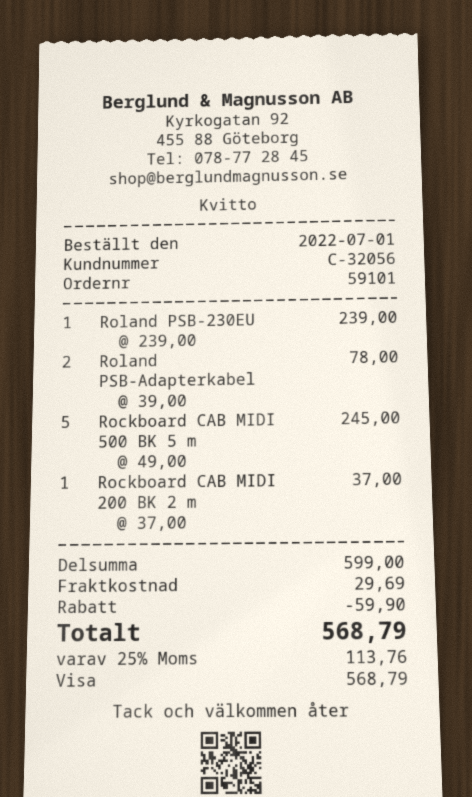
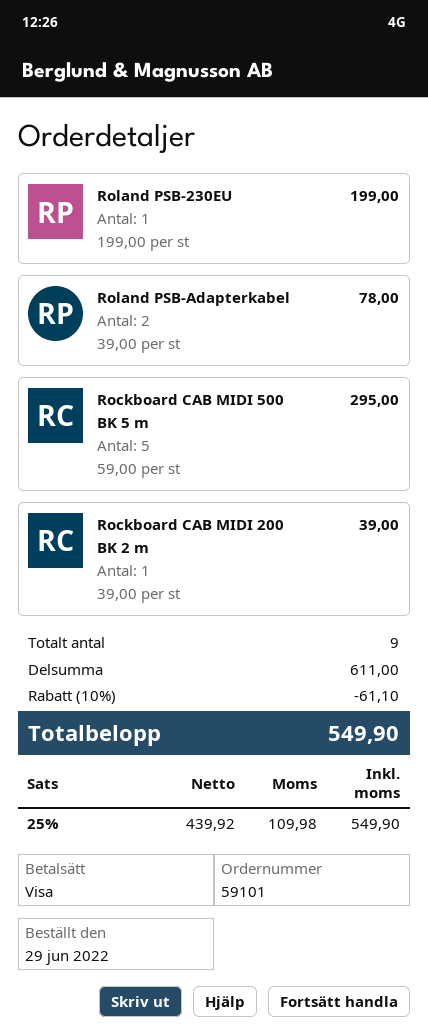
order date: 2022-07-01 -> 2022-06-29
Roland PSB-230EU: 1 x 239.00 = 239.00 -> 1 x 199.00 = 199.00
Rockboard CAB MIDI 500 BK 5 m: 5 x 49.00 = 245.00 -> 5 x 59.00 = 295.00
Rockboard CAB MIDI 200 BK 2 m: 1 x 37.00 = 37.00 -> 1 x 39.00 = 39.00
subtotal: 599.00 -> 611.00
discount: 59.90 -> 61.10
shipping: 29.69 -> none
tax: 25% = 113.76 -> 25% = 109.98
total: 568.79 -> 549.90

